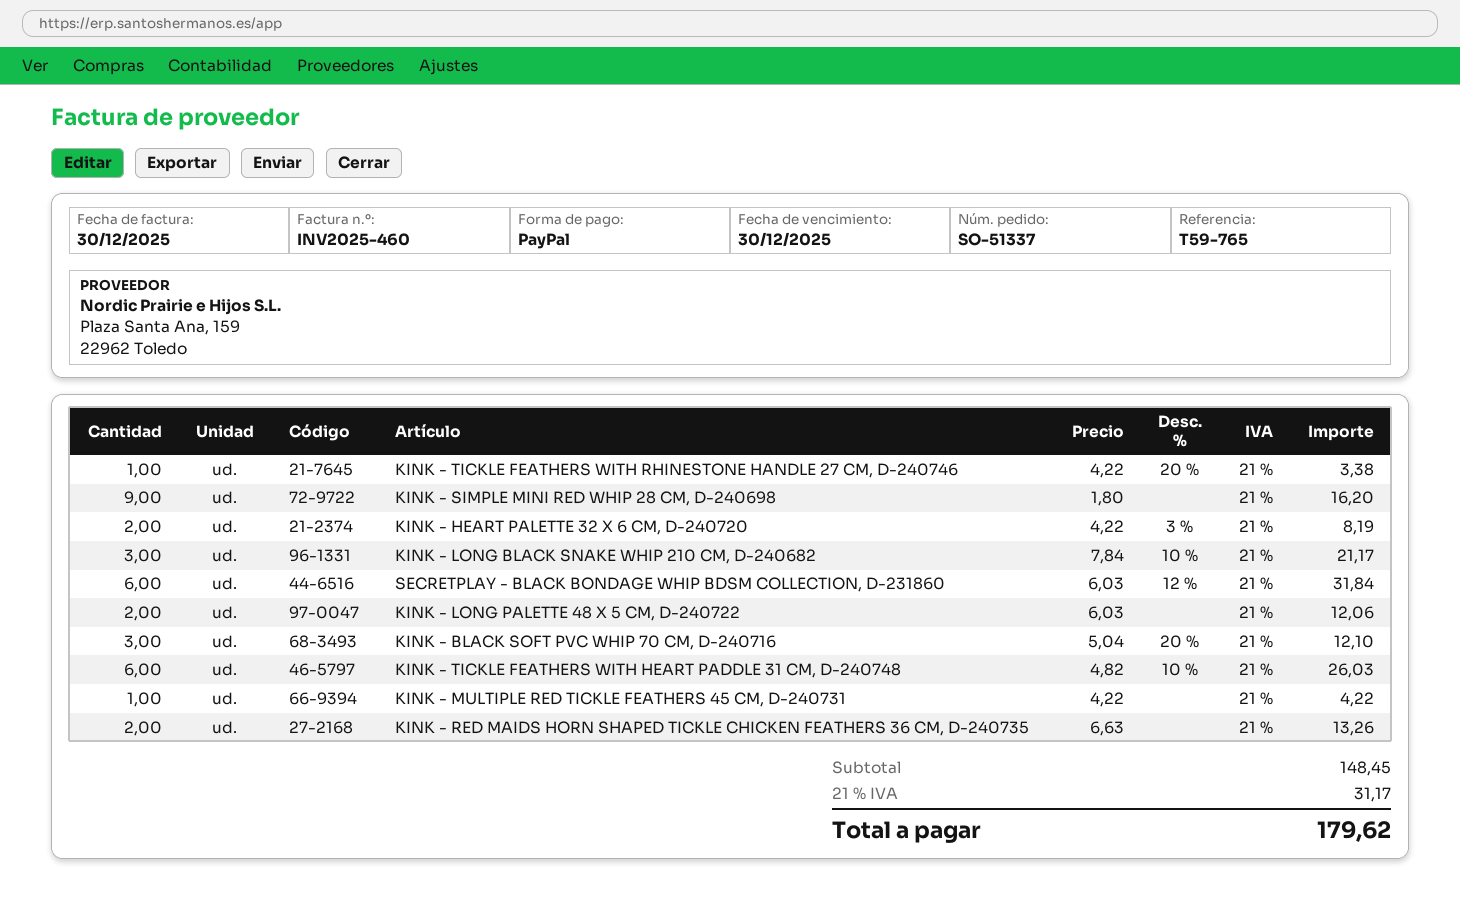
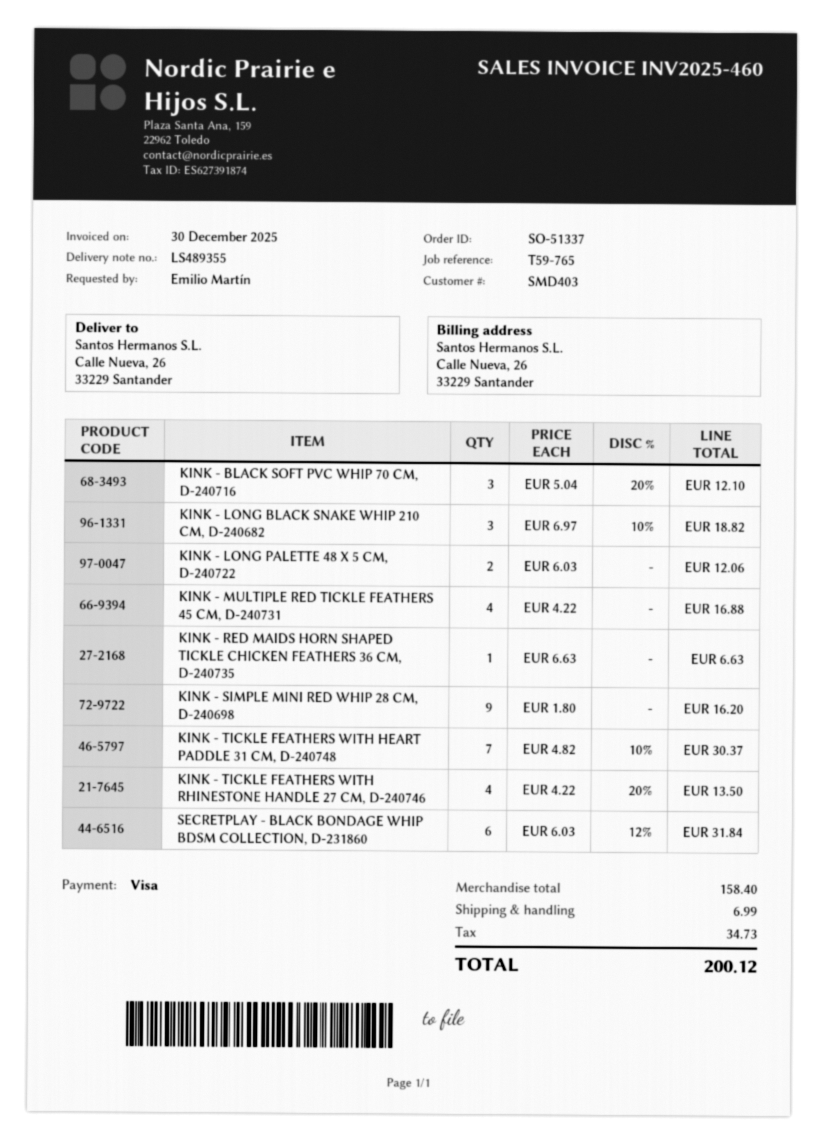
payment method: PayPal -> Visa
KINK - TICKLE FEATHERS WITH RHINESTONE HANDLE 27 CM, D-240746: 1 x 4.22 - 20% = 3.38 -> 4 x 4.22 - 20% = 13.50
KINK - HEART PALETTE 32 X 6 CM, D-240720: 2 x 4.22 - 3% = 8.19 -> none
KINK - LONG BLACK SNAKE WHIP 210 CM, D-240682: 3 x 7.84 - 10% = 21.17 -> 3 x 6.97 - 10% = 18.82
KINK - TICKLE FEATHERS WITH HEART PADDLE 31 CM, D-240748: 6 x 4.82 - 10% = 26.03 -> 7 x 4.82 - 10% = 30.37
KINK - MULTIPLE RED TICKLE FEATHERS 45 CM, D-240731: 1 x 4.22 = 4.22 -> 4 x 4.22 = 16.88
KINK - RED MAIDS HORN SHAPED TICKLE CHICKEN FEATHERS 36 CM, D-240735: 2 x 6.63 = 13.26 -> 1 x 6.63 = 6.63
subtotal: 148.45 -> 158.40
shipping: none -> 6.99
tax: 31.17 -> 34.73
total: 179.62 -> 200.12

